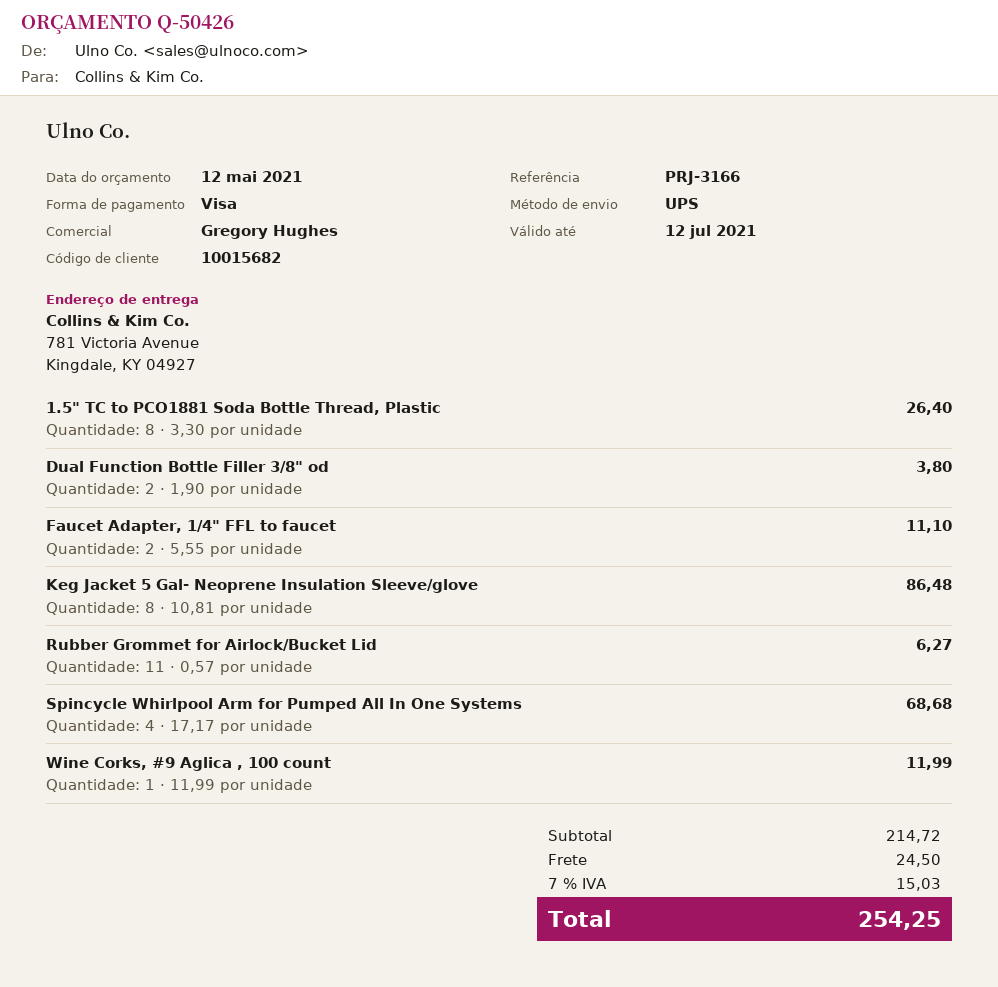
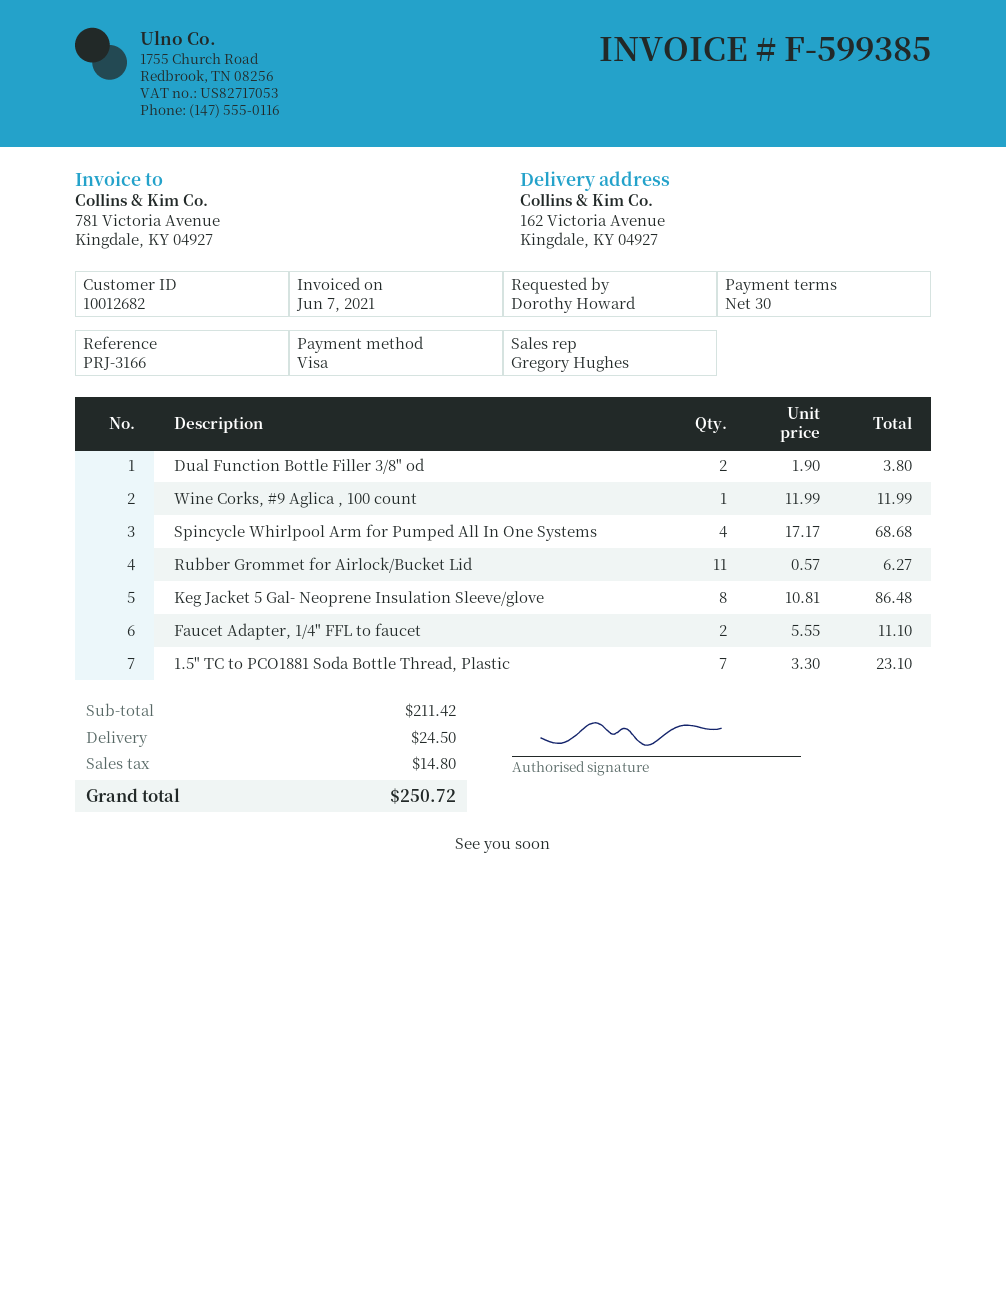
customer number: 10015682 -> 10012682
ship to: 781 Victoria Avenue, Kingdale, KY 04927 -> 162 Victoria Avenue, Kingdale, KY 04927
1.5" TC to PCO1881 Soda Bottle Thread, Plastic: 8 x 3.30 = 26.40 -> 7 x 3.30 = 23.10
subtotal: 214.72 -> 211.42
tax: 15.03 -> 14.80
total: 254.25 -> 250.72

